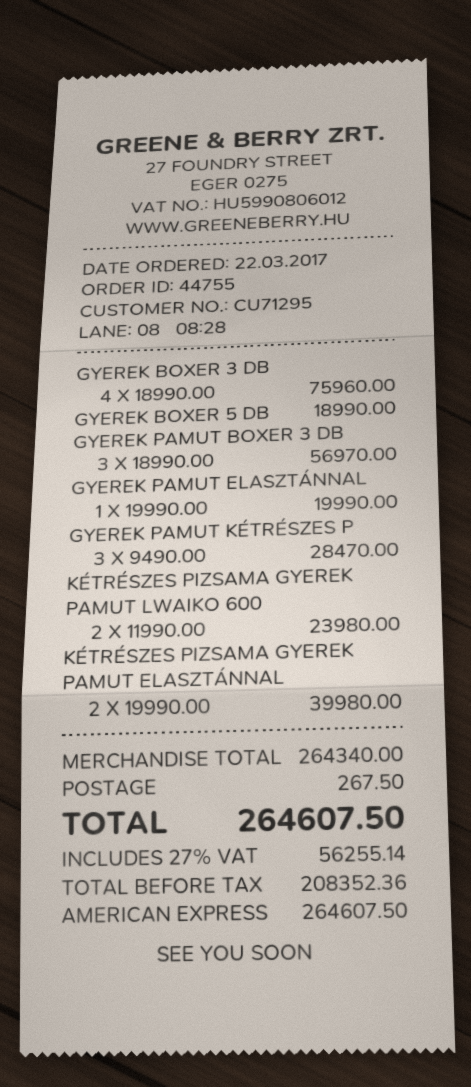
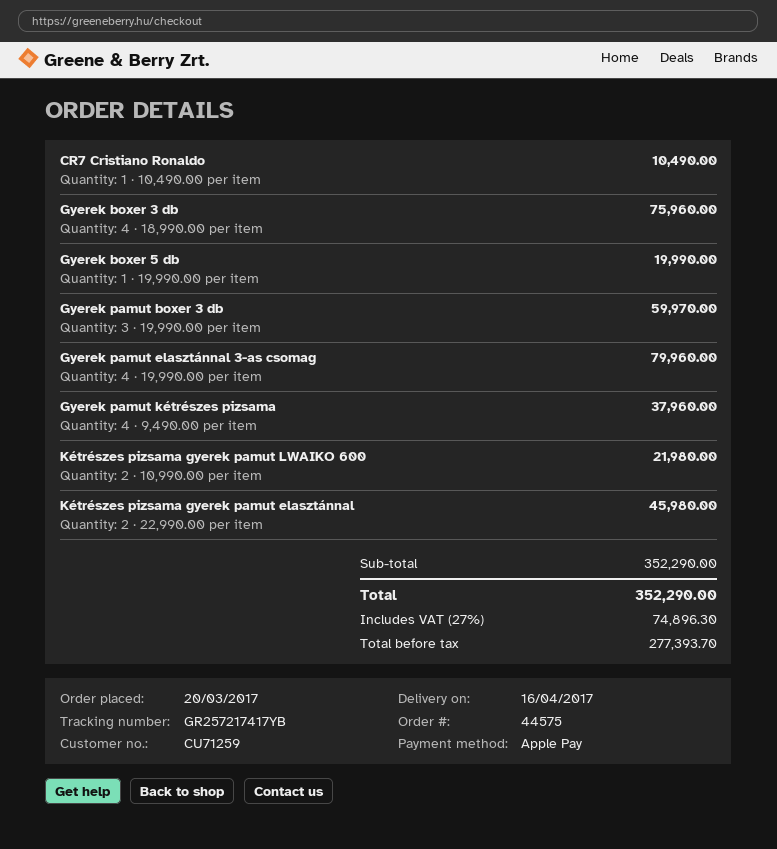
order number: 44755 -> 44575
order date: 2017-03-22 -> 2017-03-20
customer number: CU71295 -> CU71259
payment method: American Express -> Apple Pay
GYEREK BOXER 5 DB: 1 x 18990.00 = 18990.00 -> 1 x 19990.00 = 19990.00
GYEREK PAMUT BOXER 3 DB: 3 x 18990.00 = 56970.00 -> 3 x 19990.00 = 59970.00
GYEREK PAMUT ELASZTÁNNAL: 1 x 19990.00 = 19990.00 -> 4 x 19990.00 = 79960.00
GYEREK PAMUT KÉTRÉSZES P: 3 x 9490.00 = 28470.00 -> 4 x 9490.00 = 37960.00
KÉTRÉSZES PIZSAMA GYEREK PAMUT LWAIKO 600: 2 x 11990.00 = 23980.00 -> 2 x 10990.00 = 21980.00
KÉTRÉSZES PIZSAMA GYEREK PAMUT ELASZTÁNNAL: 2 x 19990.00 = 39980.00 -> 2 x 22990.00 = 45980.00
CR7 Cristiano Ronaldo: none -> 1 x 10490.00 = 10490.00
subtotal: 264340.00 -> 352290.00
shipping: 267.50 -> none
net: 208352.36 -> 277393.70
tax: 27% = 56255.14 -> 27% = 74896.30
total: 264607.50 -> 352290.00

